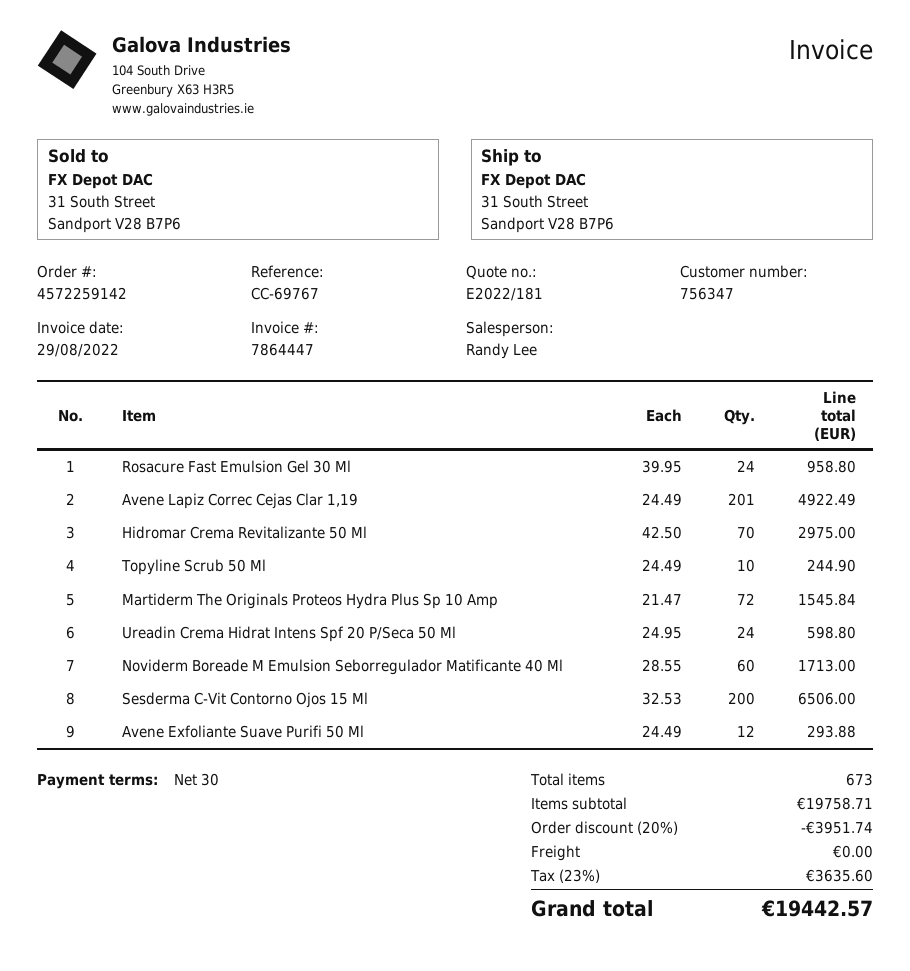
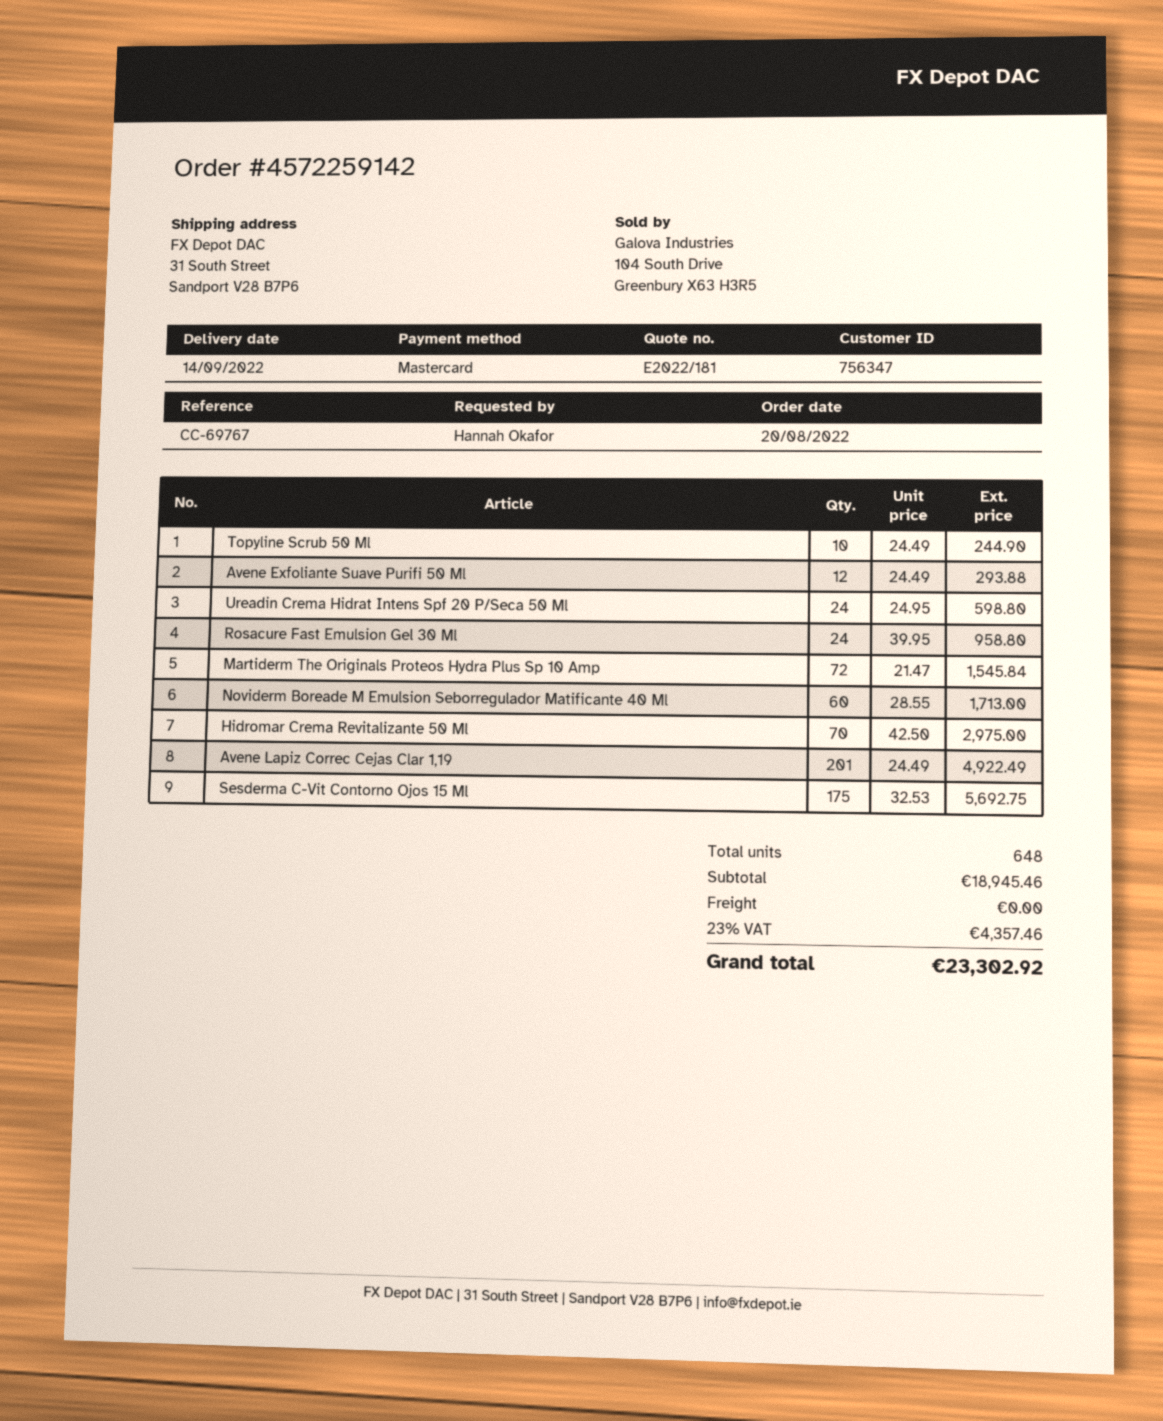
Sesderma C-Vit Contorno Ojos 15 Ml: 200 x 32.53 = 6506.00 -> 175 x 32.53 = 5692.75
total quantity: 673 -> 648
subtotal: 19758.71 -> 18945.46
discount: 20% = 3951.74 -> none
tax: 23% = 3635.60 -> 23% = 4357.46
total: 19442.57 -> 23302.92

